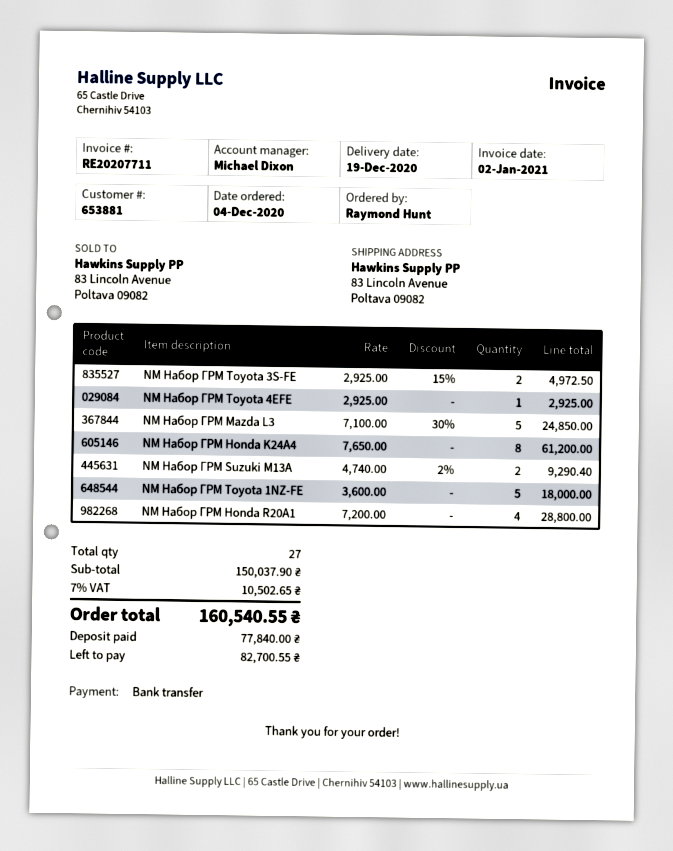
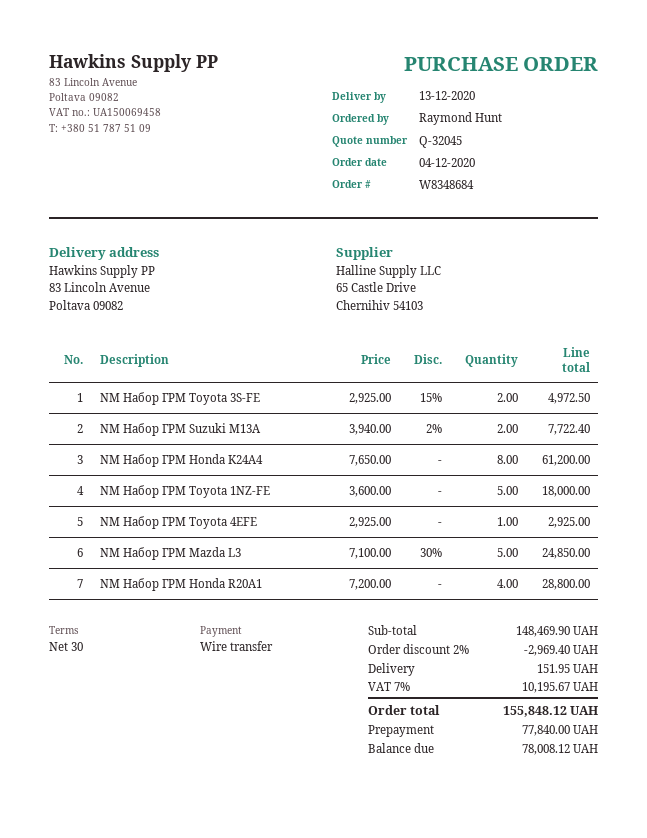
delivery date: 2020-12-19 -> 2020-12-13
NM Набор ГРМ Suzuki M13A: 2 x 4740.00 - 2% = 9290.40 -> 2 x 3940.00 - 2% = 7722.40
subtotal: 150037.90 -> 148469.90
discount: none -> 2% = 2969.40
shipping: none -> 151.95
tax: 7% = 10502.65 -> 7% = 10195.67
total: 160540.55 -> 155848.12
balance: 82700.55 -> 78008.12

